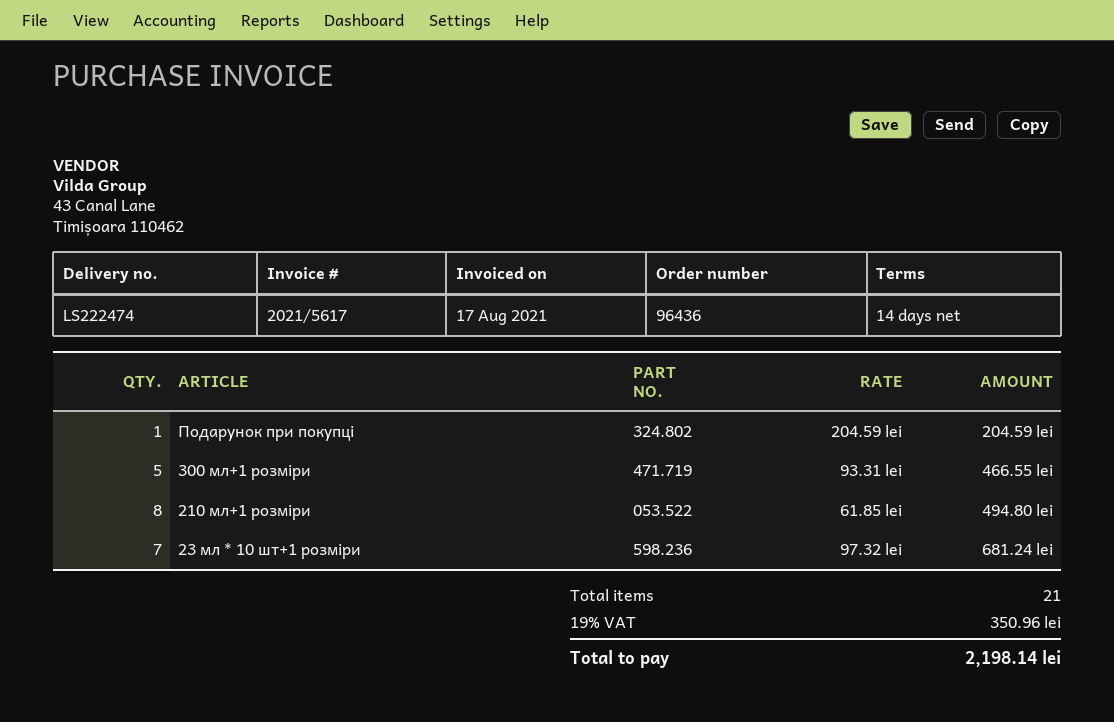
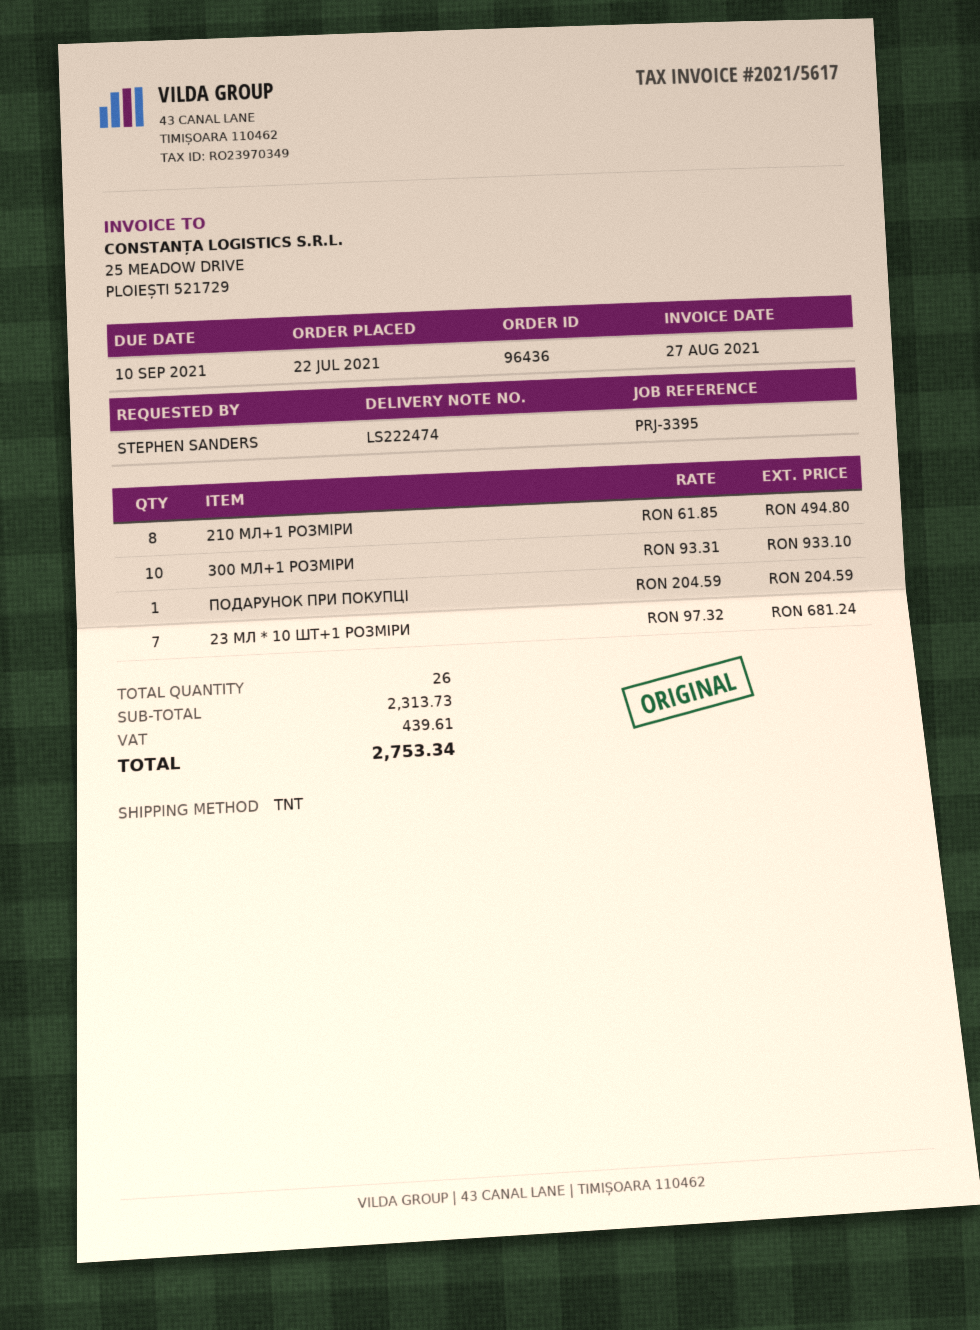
invoice date: 2021-08-17 -> 2021-08-27
300 мл+1 розміри: 5 x 93.31 = 466.55 -> 10 x 93.31 = 933.10
total quantity: 21 -> 26
tax: 350.96 -> 439.61
total: 2198.14 -> 2753.34

